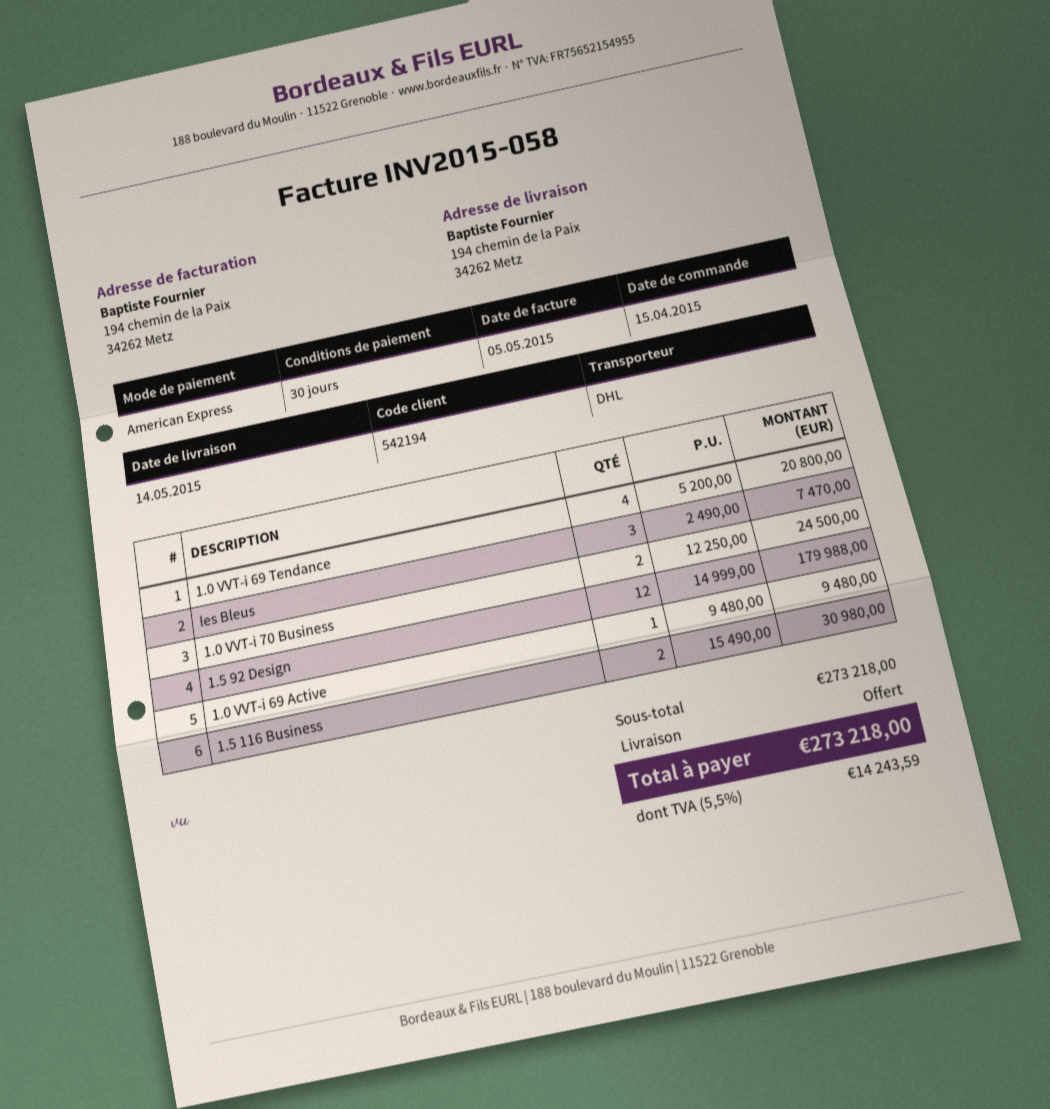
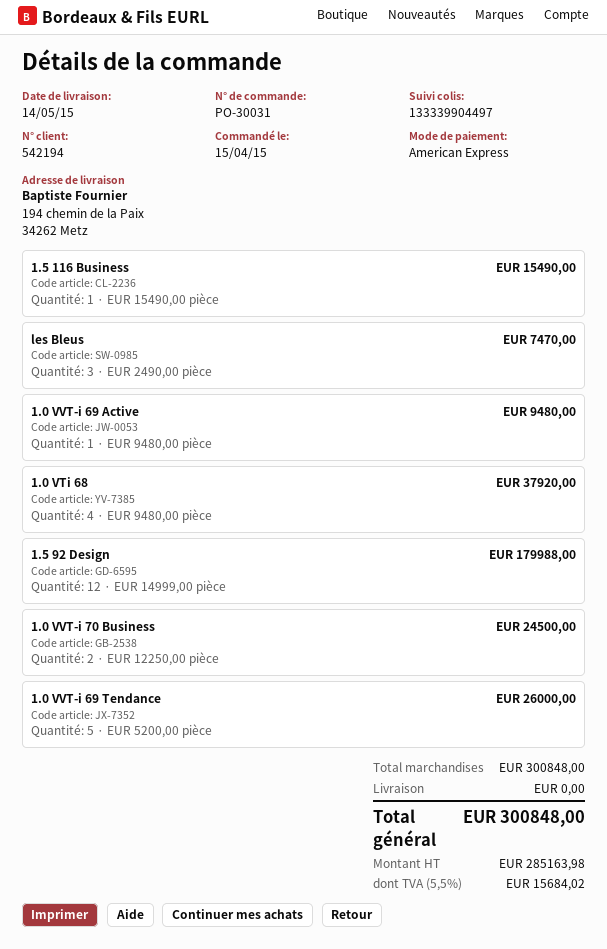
1.0 VVT-i 69 Tendance: 4 x 5200.00 = 20800.00 -> 5 x 5200.00 = 26000.00
1.5 116 Business: 2 x 15490.00 = 30980.00 -> 1 x 15490.00 = 15490.00
1.0 VTi 68: none -> 4 x 9480.00 = 37920.00
subtotal: 273218.00 -> 300848.00
tax: 5.5% = 14243.59 -> 5.5% = 15684.02
total: 273218.00 -> 300848.00

